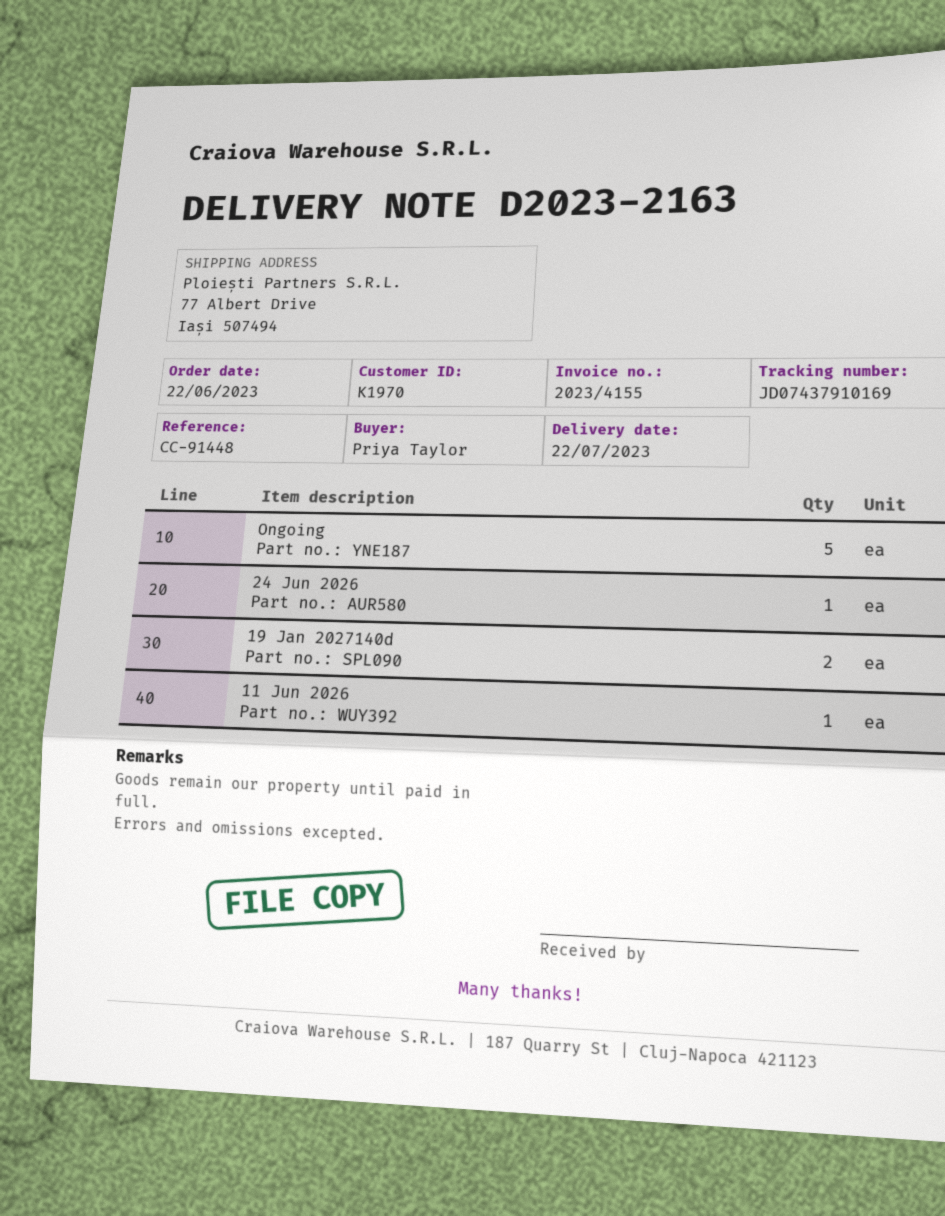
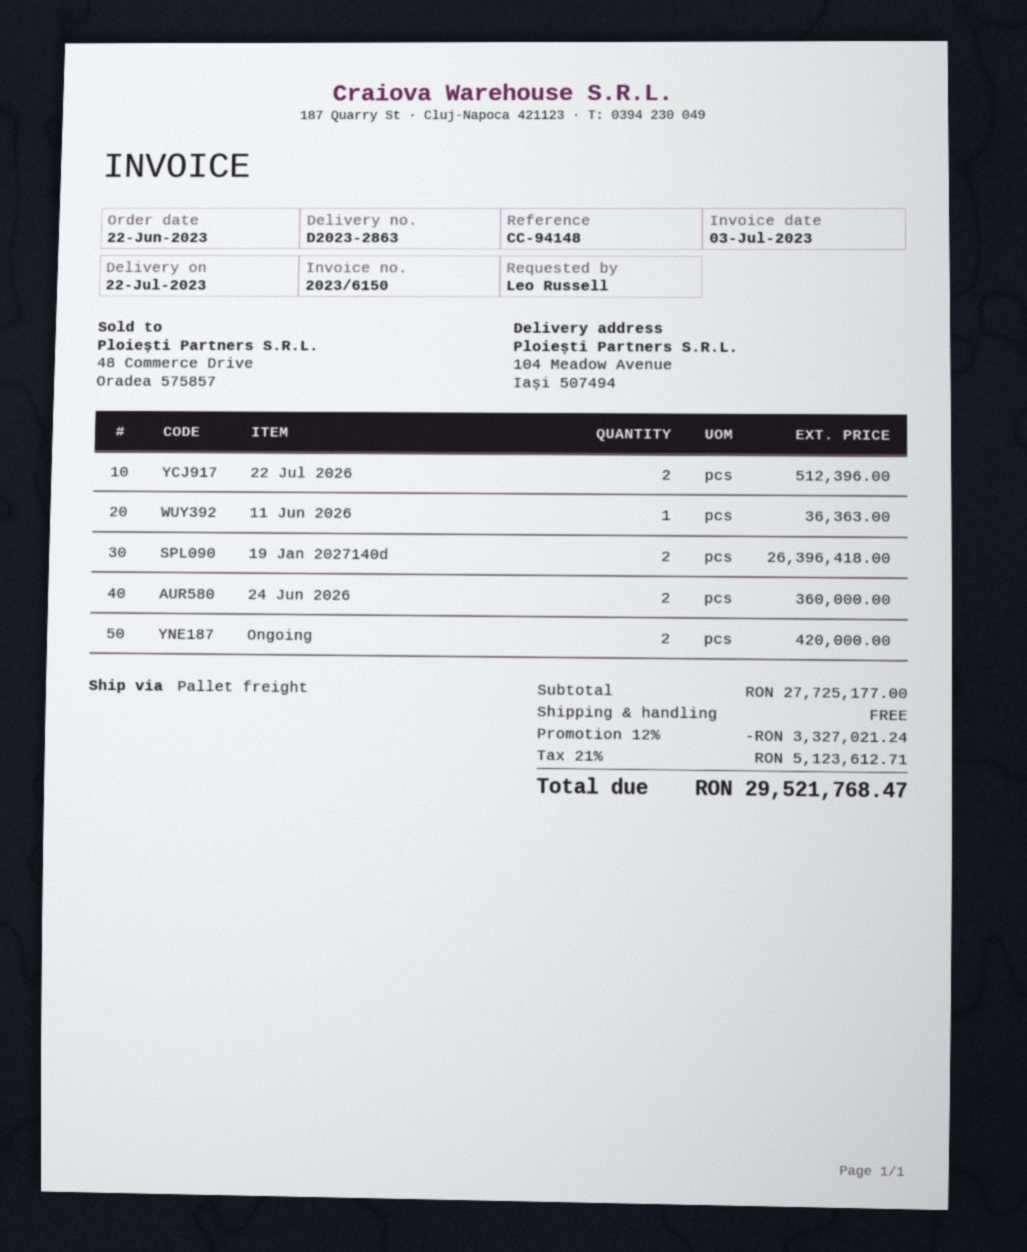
delivery note number: D2023-2163 -> D2023-2863
invoice number: 2023/4155 -> 2023/6150
reference: CC-91448 -> CC-94148
ordered by: Priya Taylor -> Leo Russell
ship to: 77 Albert Drive, Iași 507494 -> 104 Meadow Avenue, Iași 507494
Ongoing: 5 -> 2
24 Jun 2026: 1 -> 2
22 Jul 2026: none -> 2

